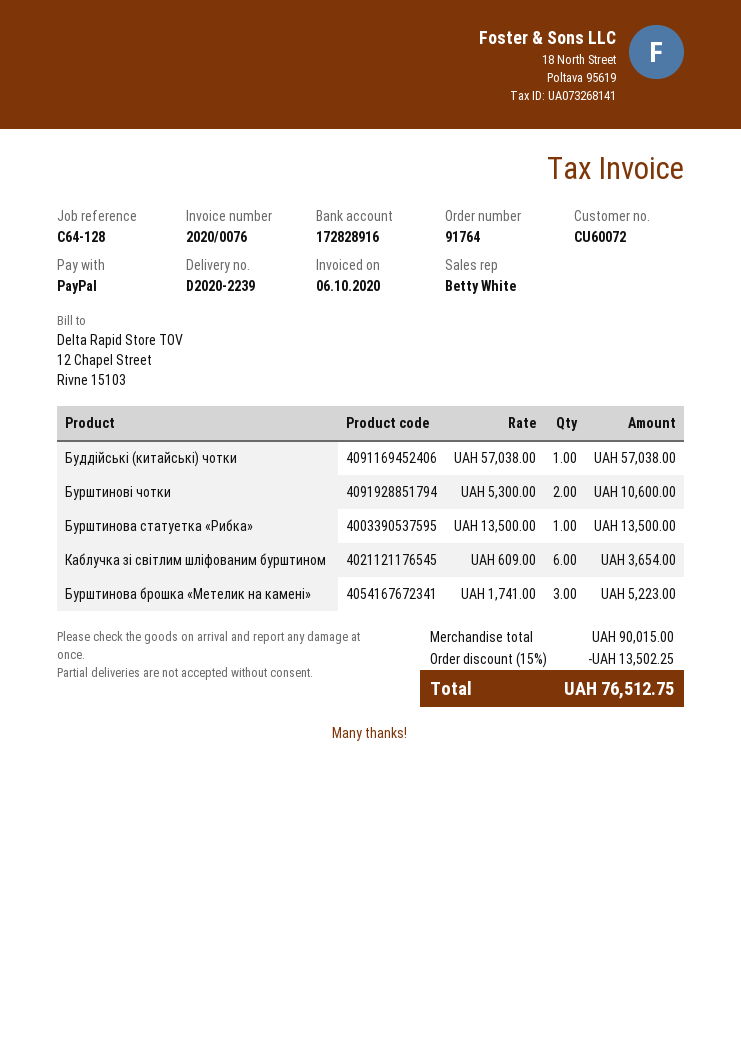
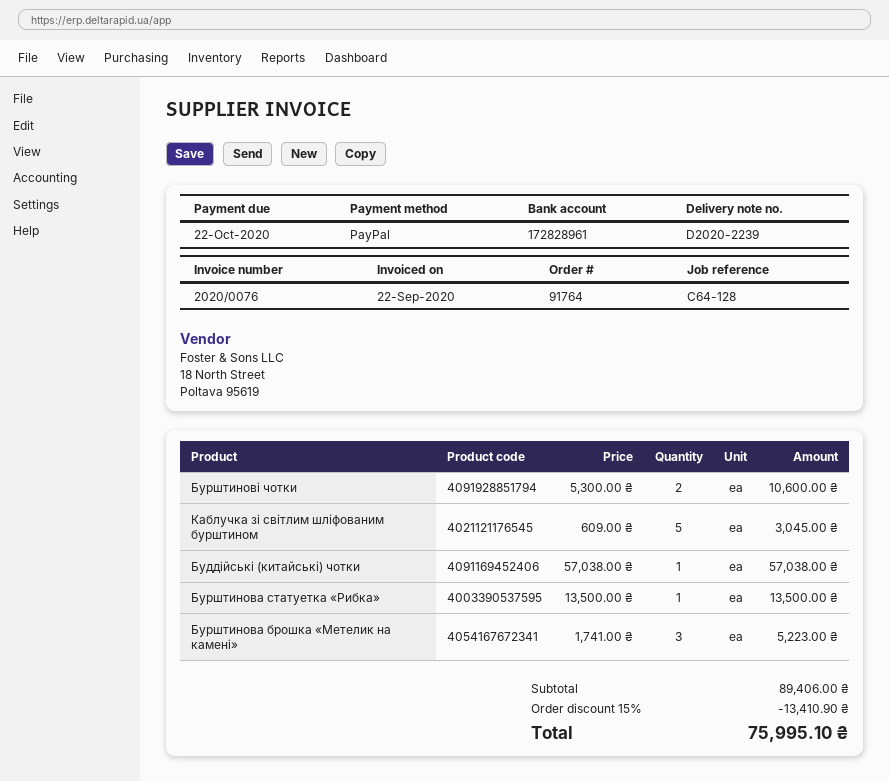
invoice date: 2020-10-06 -> 2020-09-22
bank account: 172828916 -> 172828961
Каблучка зі світлим шліфованим бурштином: 6 x 609.00 = 3654.00 -> 5 x 609.00 = 3045.00
subtotal: 90015.00 -> 89406.00
discount: 15% = 13502.25 -> 15% = 13410.90
total: 76512.75 -> 75995.10

